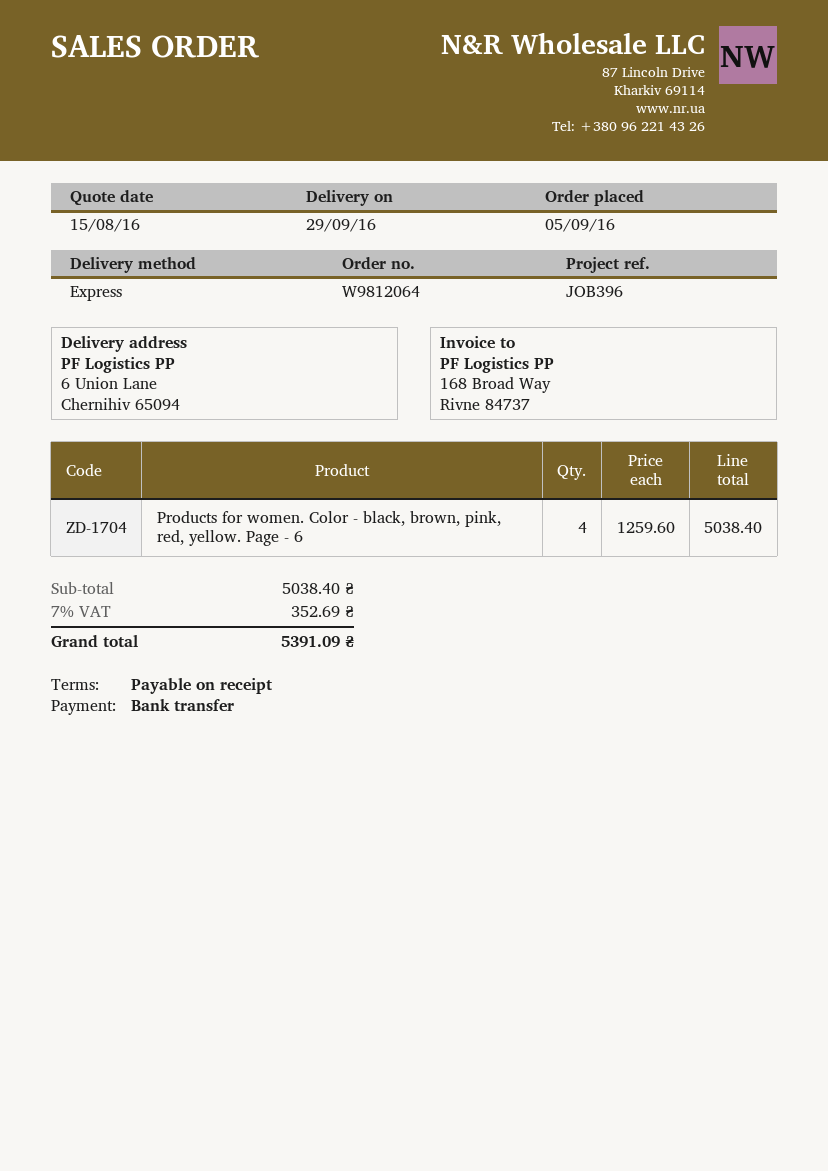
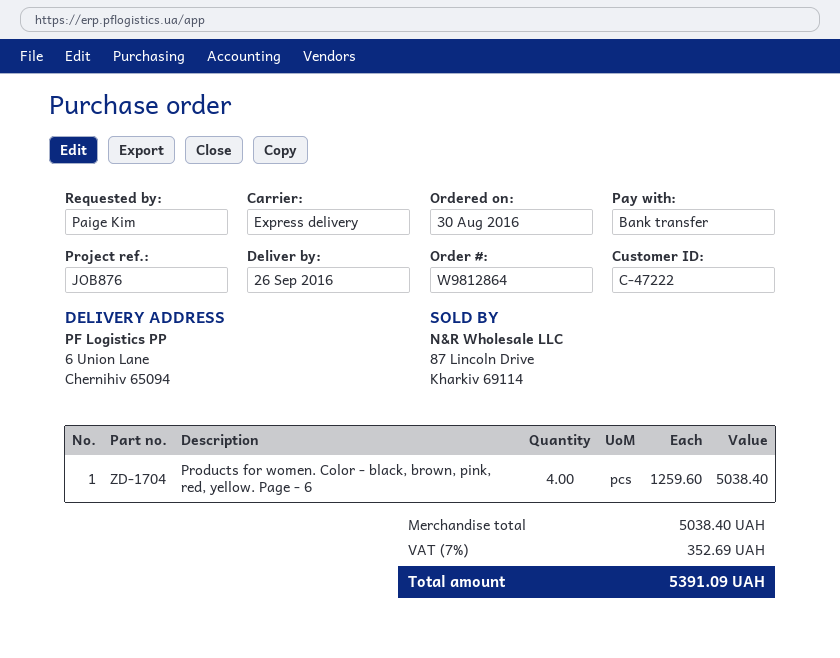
order number: W9812064 -> W9812864
order date: 2016-09-05 -> 2016-08-30
delivery date: 2016-09-29 -> 2016-09-26
reference: JOB396 -> JOB876

